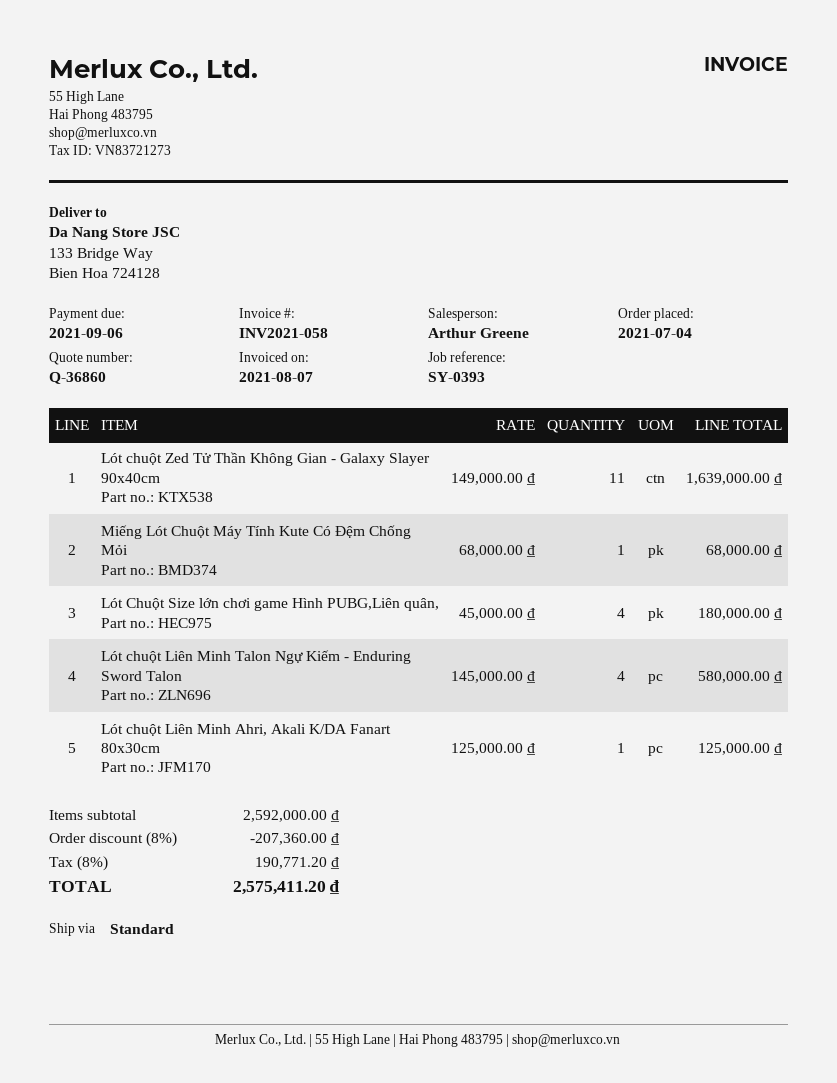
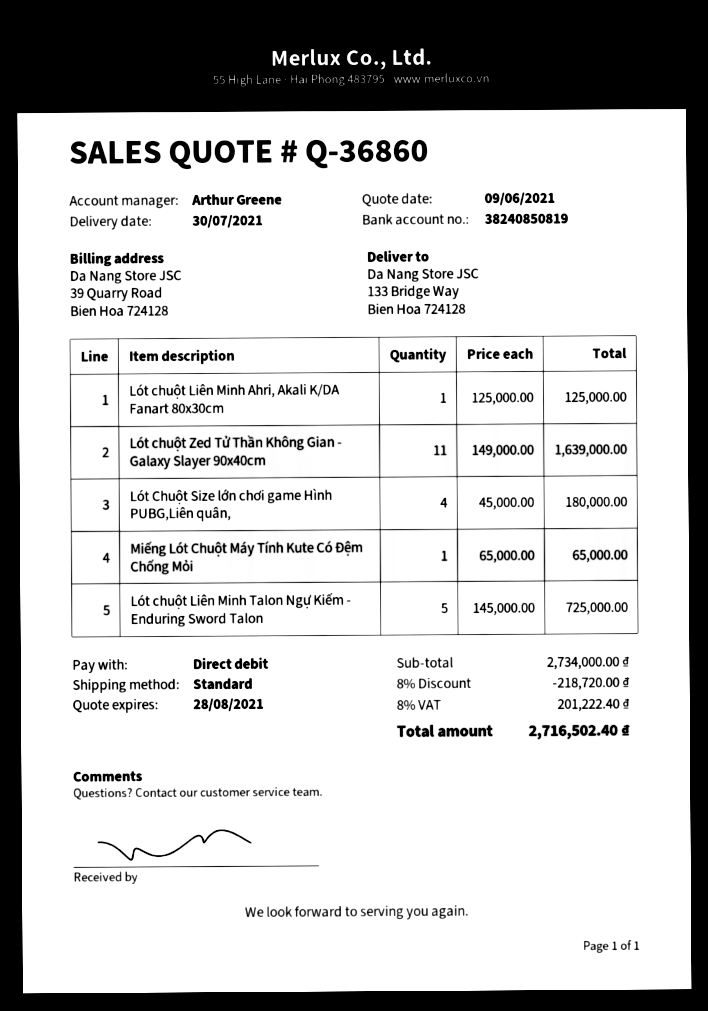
Miếng Lót Chuột Máy Tính Kute Có Đệm Chống Mỏi: 1 x 68000.00 = 68000.00 -> 1 x 65000.00 = 65000.00
Lót chuột Liên Minh Talon Ngự Kiếm - Enduring Sword Talon: 4 x 145000.00 = 580000.00 -> 5 x 145000.00 = 725000.00
subtotal: 2592000.00 -> 2734000.00
discount: 8% = 207360.00 -> 8% = 218720.00
tax: 8% = 190771.20 -> 8% = 201222.40
total: 2575411.20 -> 2716502.40

